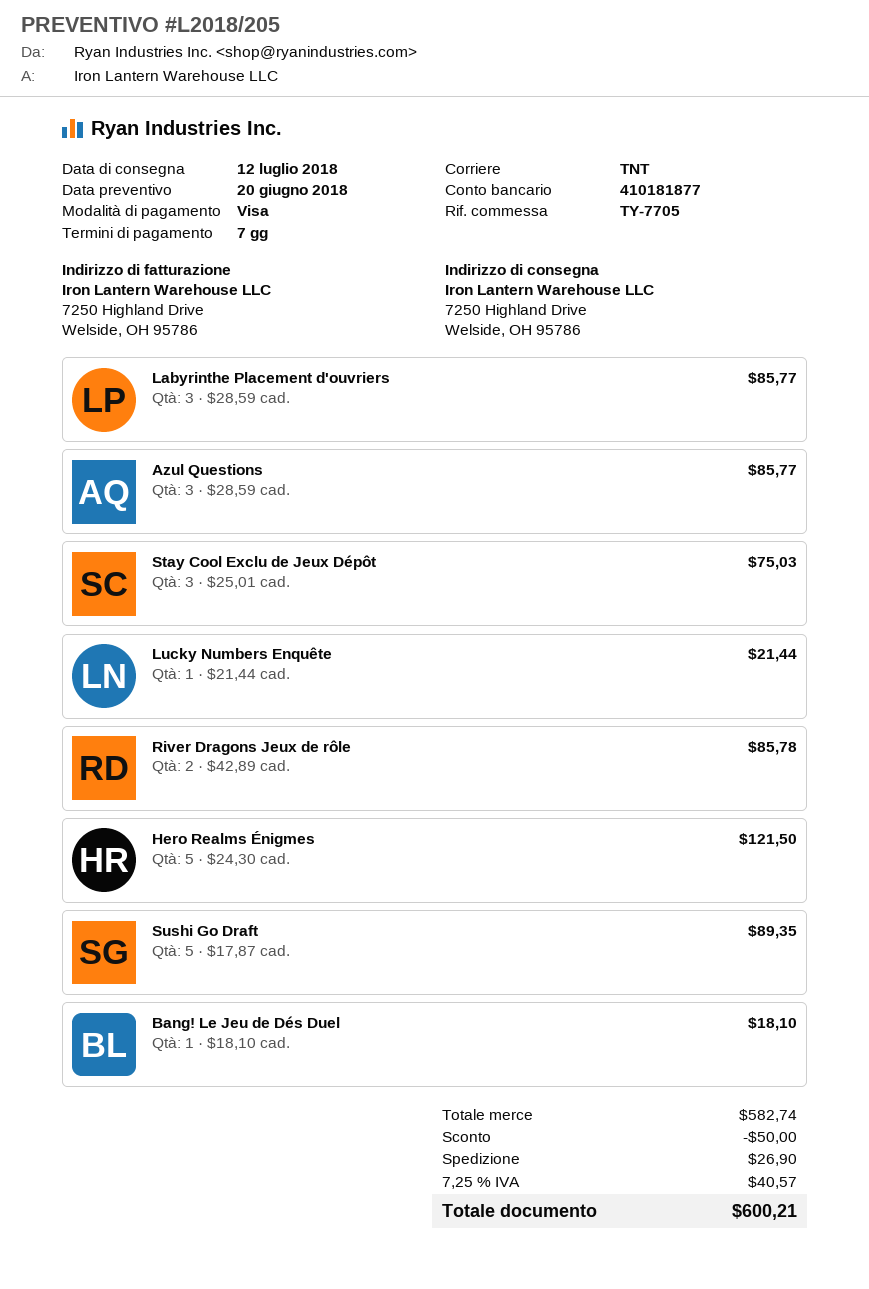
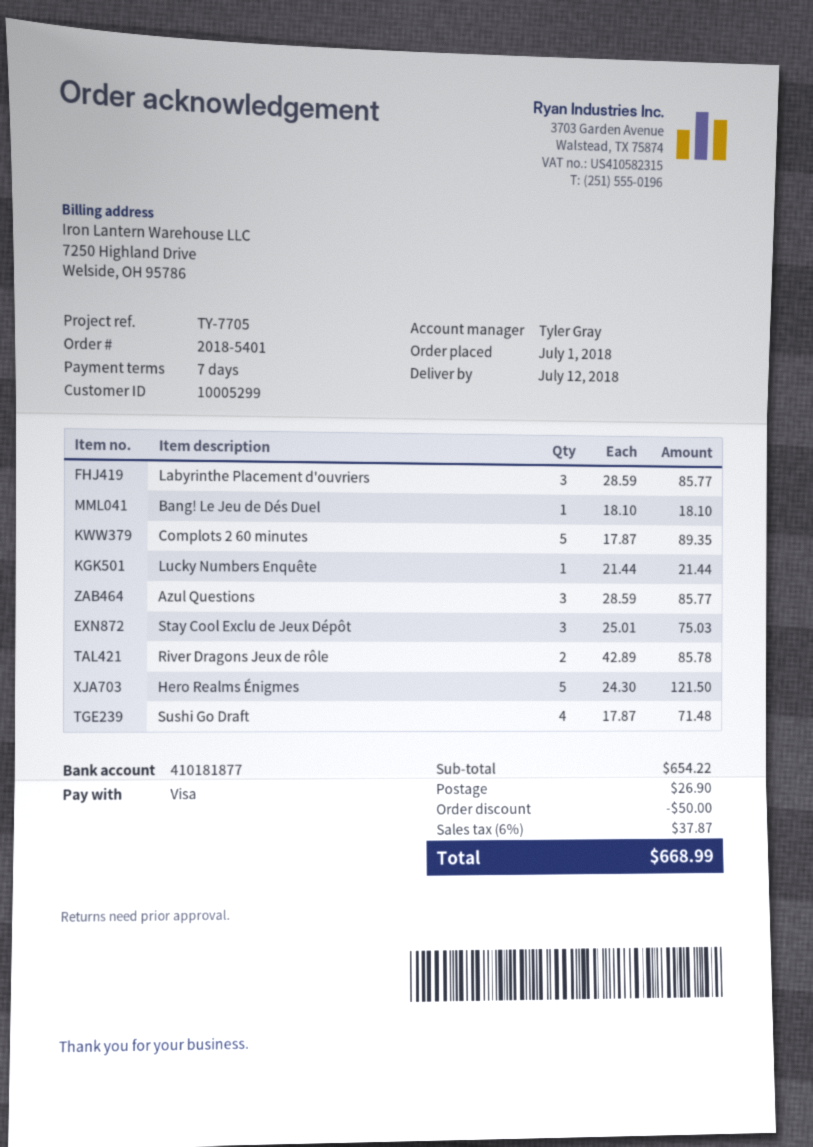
Sushi Go Draft: 5 x 17.87 = 89.35 -> 4 x 17.87 = 71.48
Complots 2 60 minutes: none -> 5 x 17.87 = 89.35
subtotal: 582.74 -> 654.22
tax: 7.25% = 40.57 -> 6% = 37.87
total: 600.21 -> 668.99

